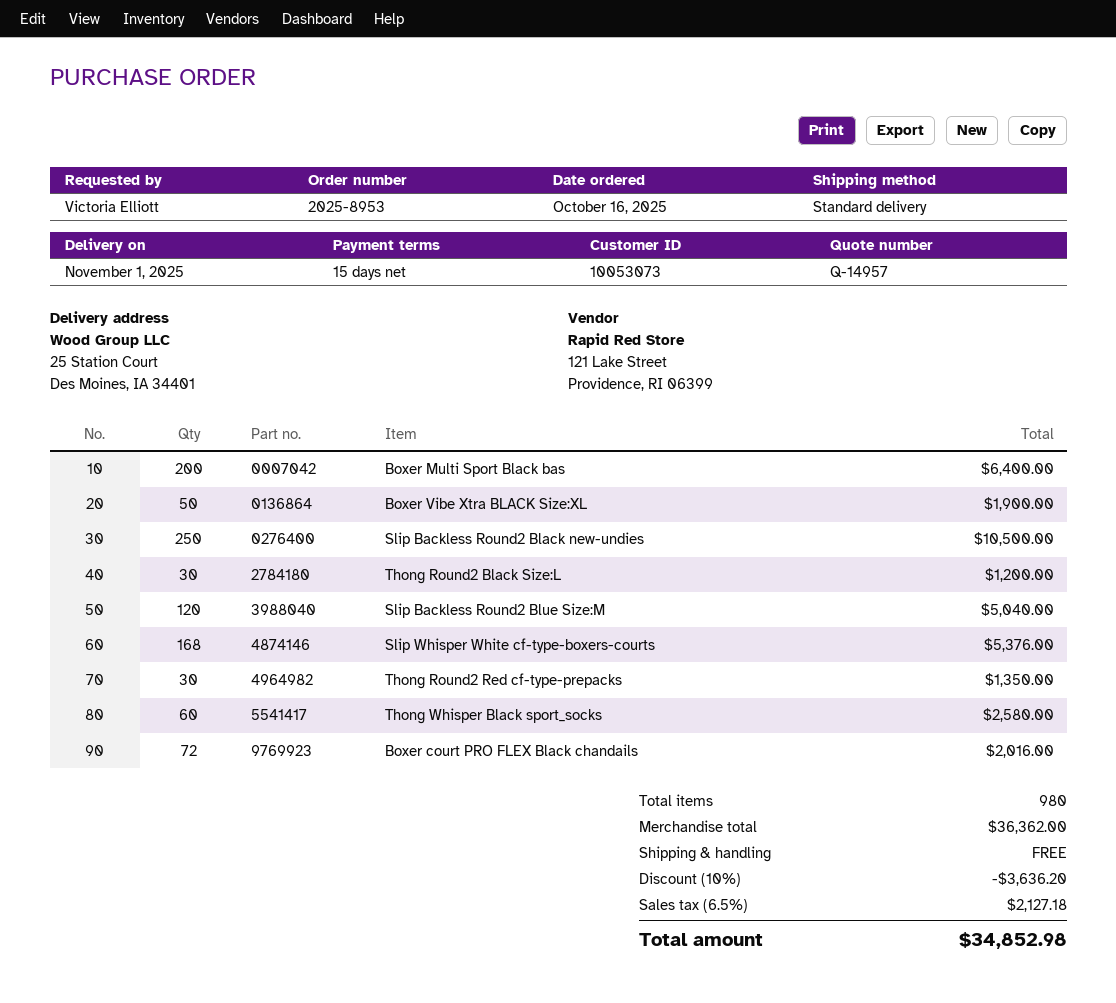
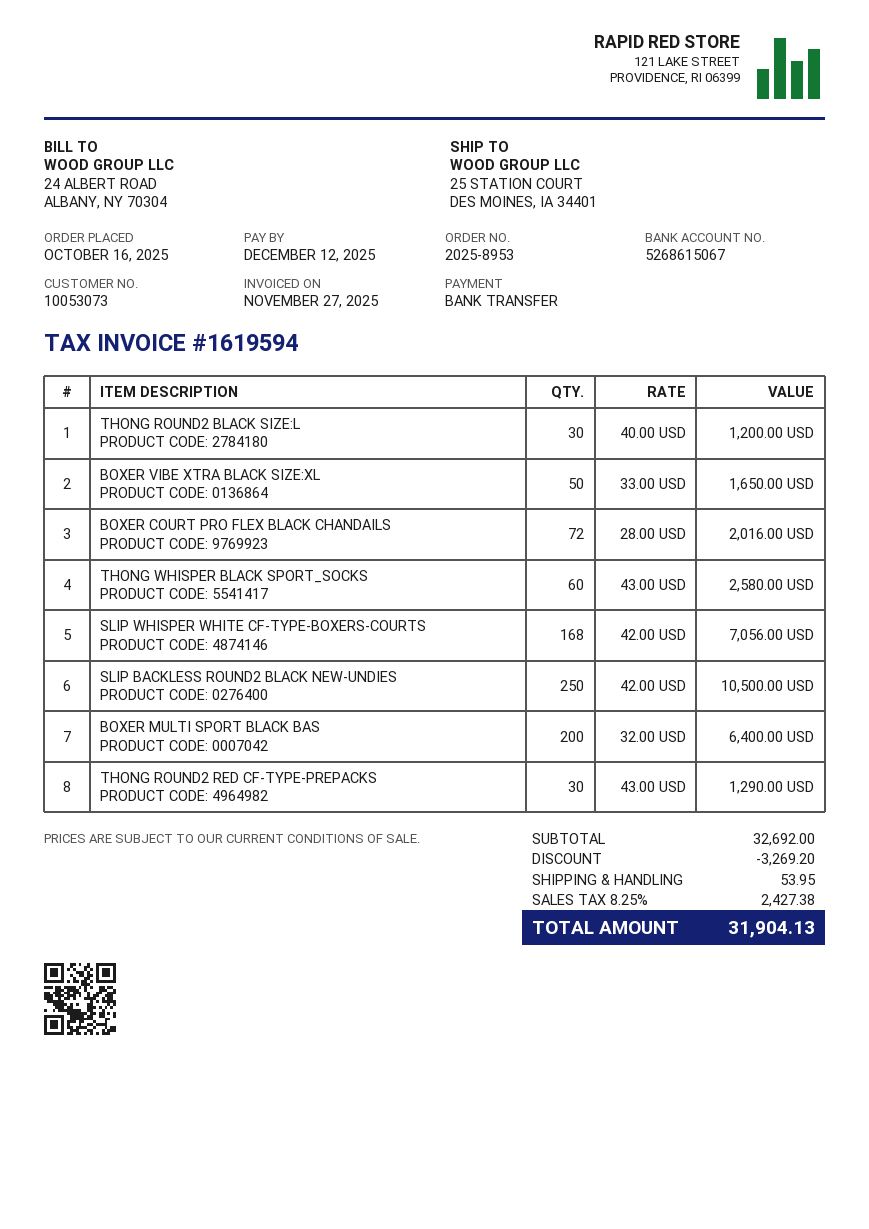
Boxer Vibe Xtra BLACK Size:XL: 50 for 1900.00 -> 50 for 1650.00
Slip Backless Round2 Blue Size:M: 120 for 5040.00 -> none
Slip Whisper White cf-type-boxers-courts: 168 for 5376.00 -> 168 for 7056.00
Thong Round2 Red cf-type-prepacks: 30 for 1350.00 -> 30 for 1290.00
subtotal: 36362.00 -> 32692.00
discount: 3636.20 -> 3269.20
shipping: 0.00 -> 53.95
tax: 6.5% = 2127.18 -> 8.25% = 2427.38
total: 34852.98 -> 31904.13

